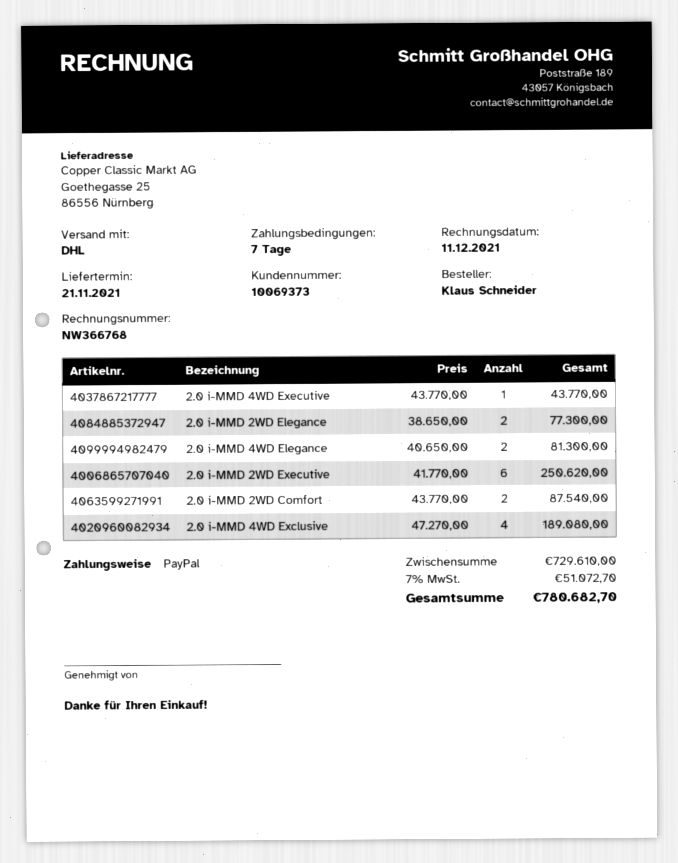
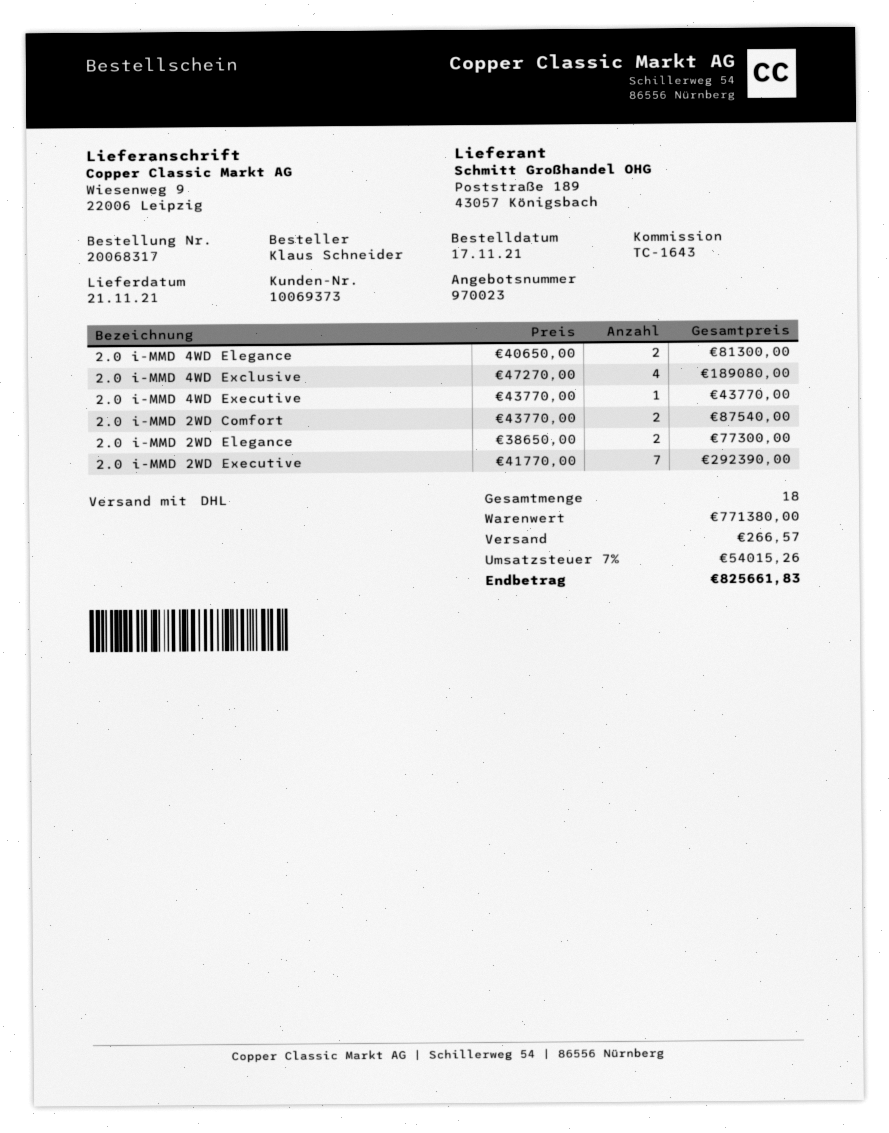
ship to: Goethegasse 25, 86556 Nürnberg -> Wiesenweg 9, 22006 Leipzig
2.0 i-MMD 2WD Executive: 6 x 41770.00 = 250620.00 -> 7 x 41770.00 = 292390.00
subtotal: 729610.00 -> 771380.00
shipping: none -> 266.57
tax: 7% = 51072.70 -> 7% = 54015.26
total: 780682.70 -> 825661.83

